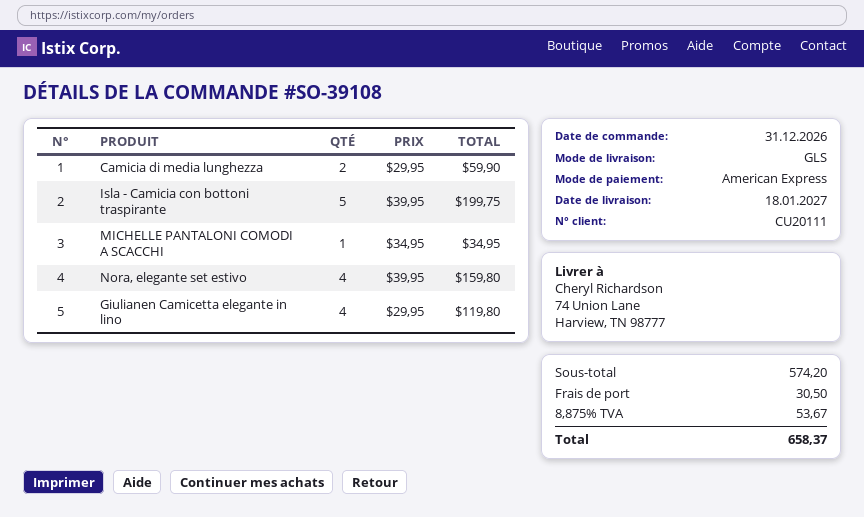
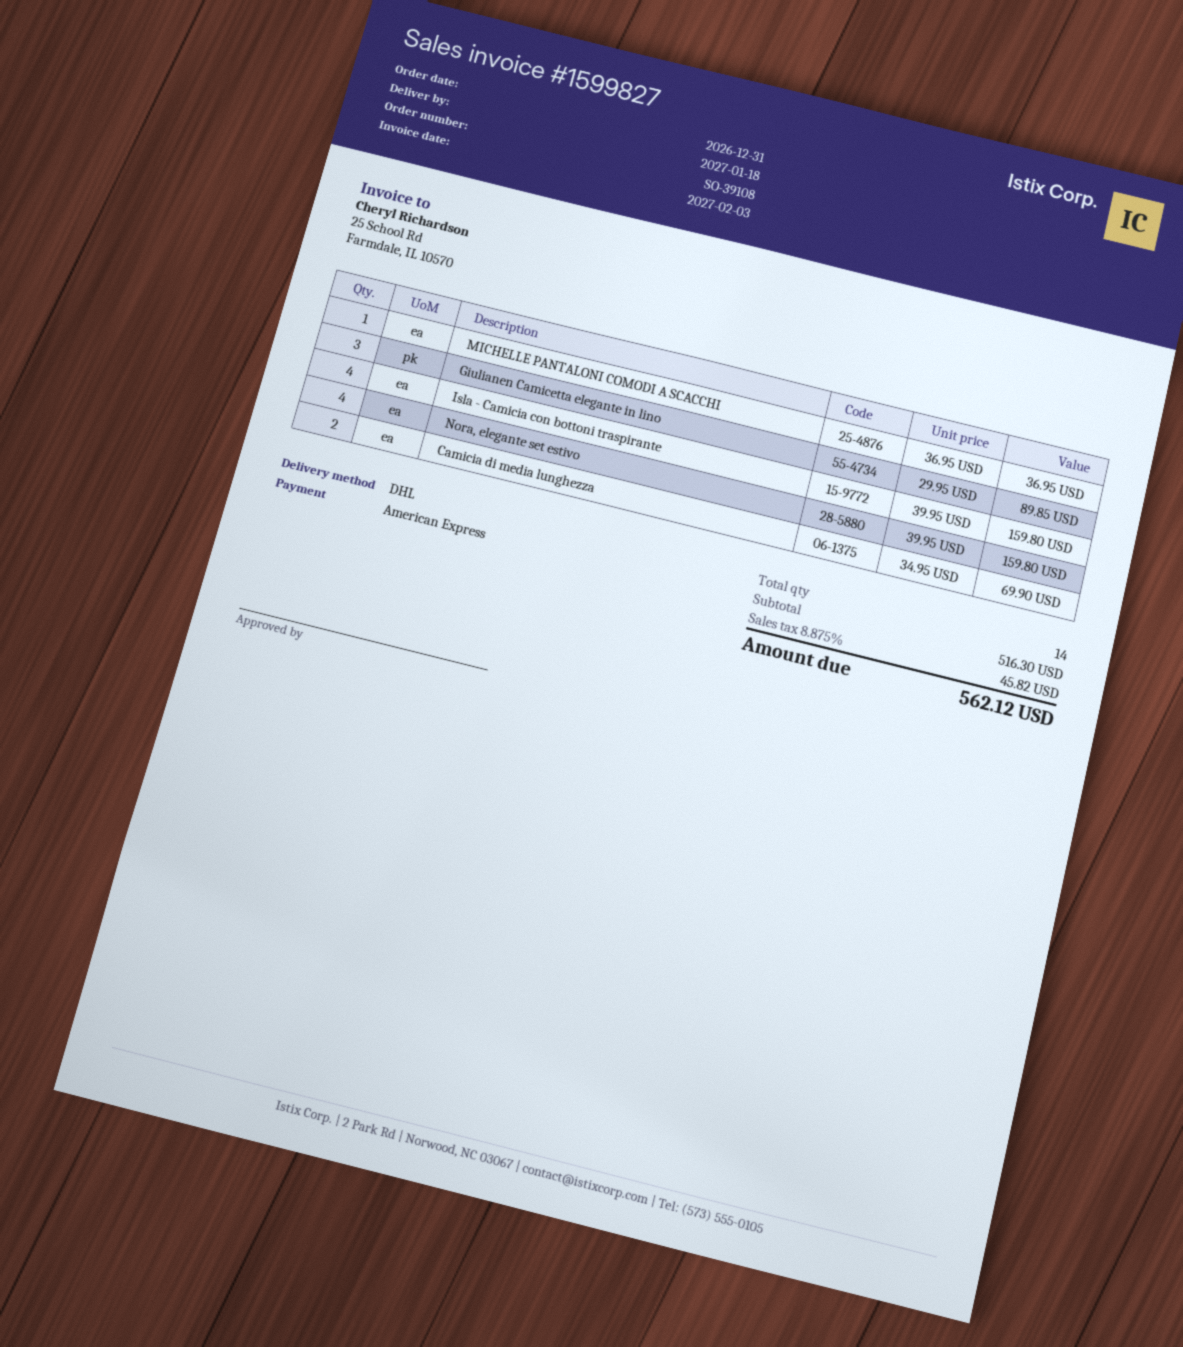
shipping method: GLS -> DHL
Camicia di media lunghezza: 2 x 29.95 = 59.90 -> 2 x 34.95 = 69.90
Isla - Camicia con bottoni traspirante: 5 x 39.95 = 199.75 -> 4 x 39.95 = 159.80
MICHELLE PANTALONI COMODI A SCACCHI: 1 x 34.95 = 34.95 -> 1 x 36.95 = 36.95
Giulianen Camicetta elegante in lino: 4 x 29.95 = 119.80 -> 3 x 29.95 = 89.85
subtotal: 574.20 -> 516.30
shipping: 30.50 -> none
tax: 8.875% = 53.67 -> 8.875% = 45.82
total: 658.37 -> 562.12

